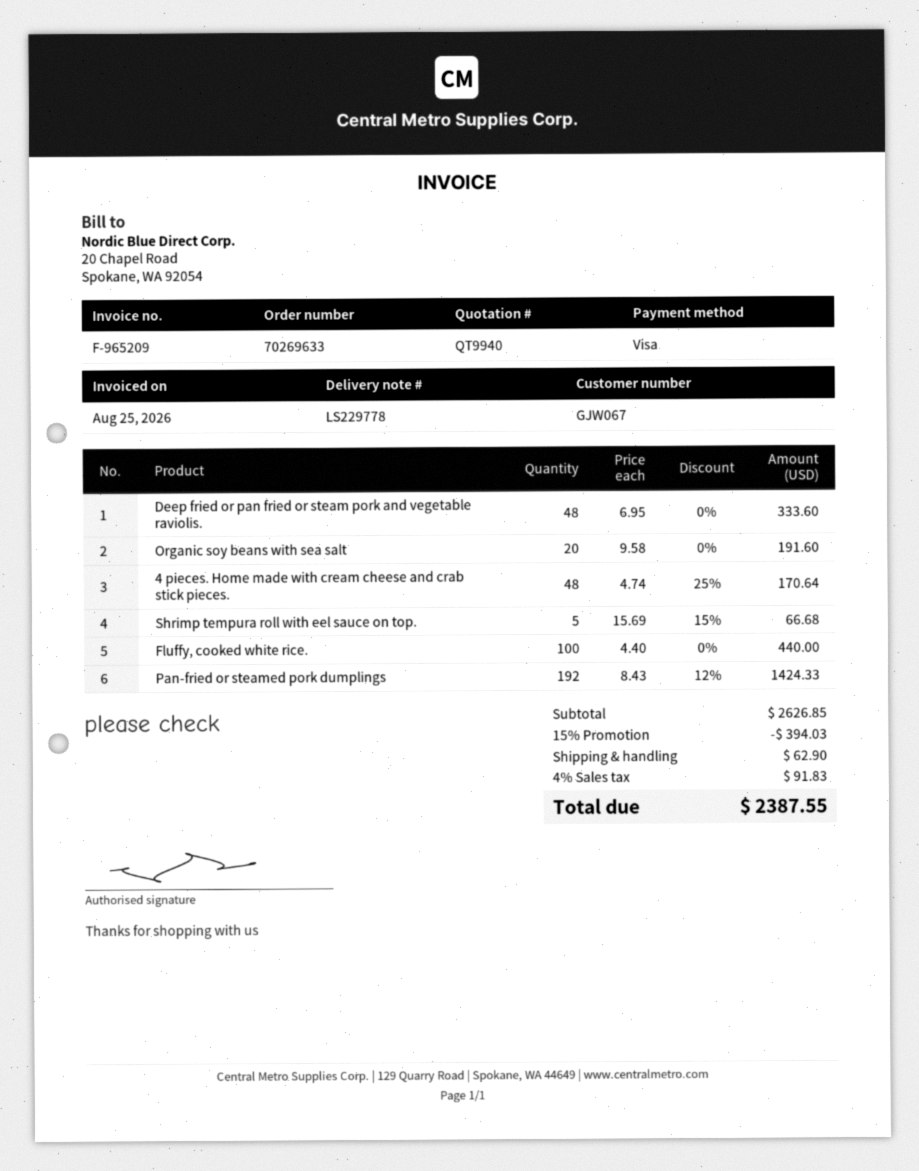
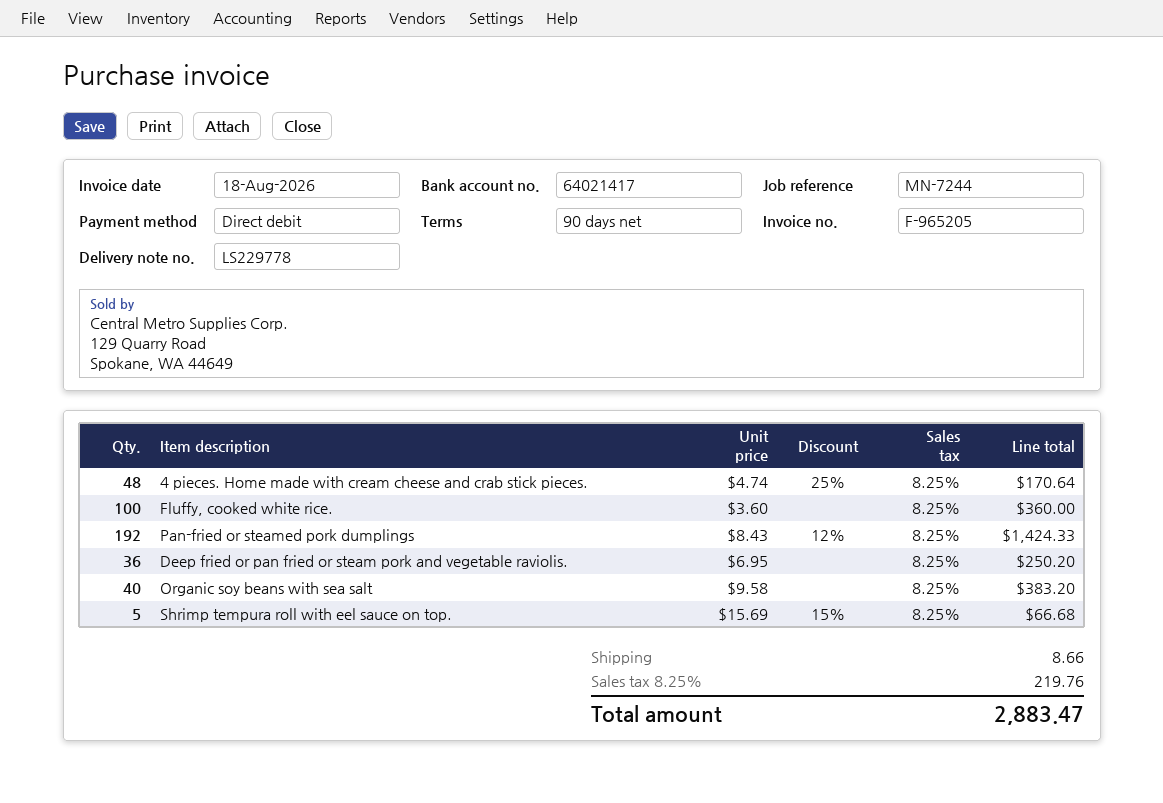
invoice number: F-965209 -> F-965205
invoice date: 2026-08-25 -> 2026-08-18
payment method: Visa -> direct debit
Deep fried or pan fried or steam pork and vegetable raviolis.: 48 x 6.95 = 333.60 -> 36 x 6.95 = 250.20
Organic soy beans with sea salt: 20 x 9.58 = 191.60 -> 40 x 9.58 = 383.20
Fluffy, cooked white rice.: 100 x 4.40 = 440.00 -> 100 x 3.60 = 360.00
discount: 15% = 394.03 -> none
shipping: 62.90 -> 8.66
tax: 4% = 91.83 -> 8.25% = 219.76
total: 2387.55 -> 2883.47

